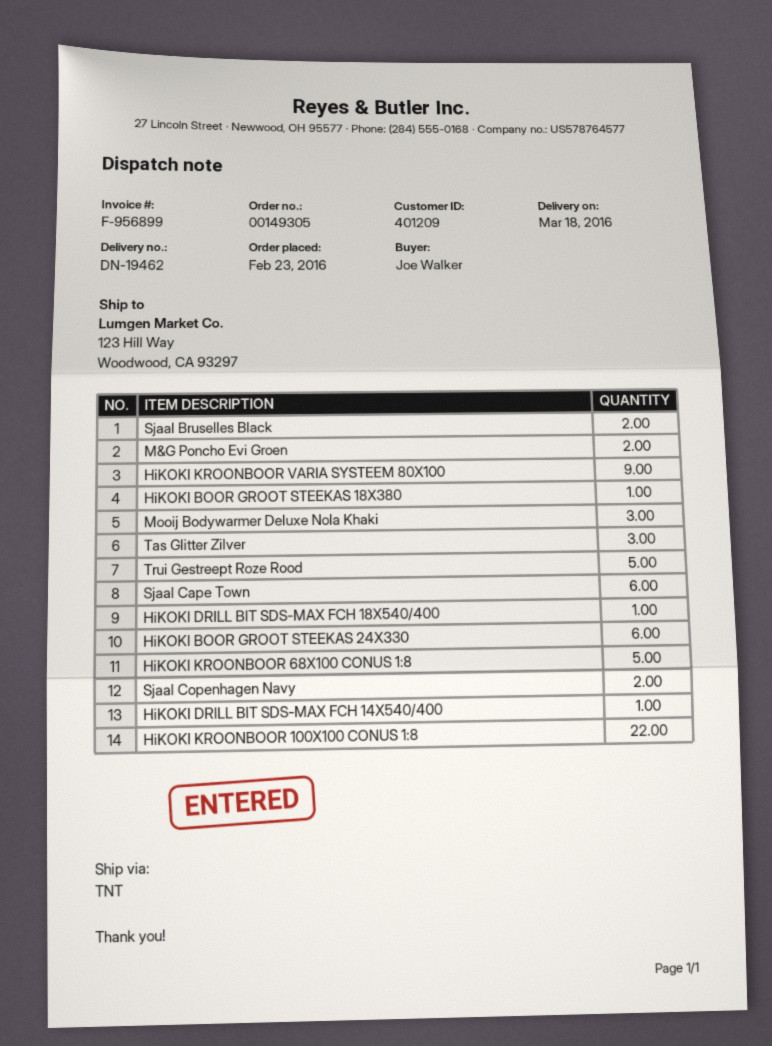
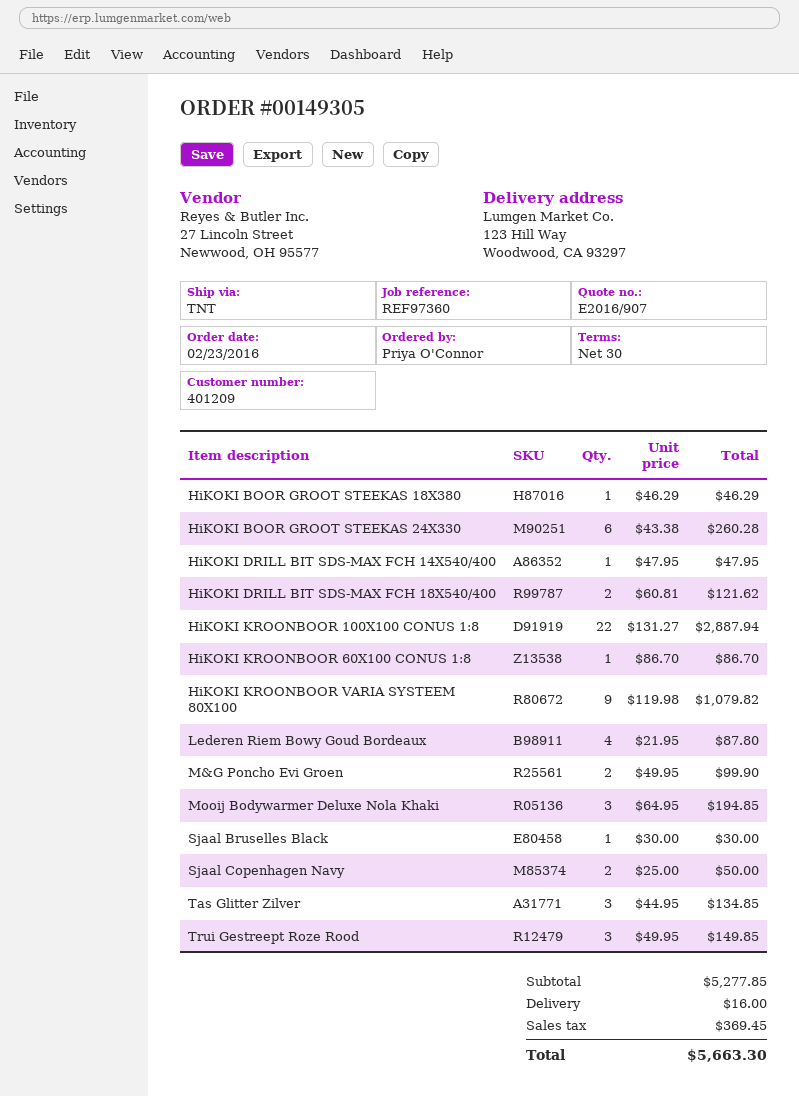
ordered by: Joe Walker -> Priya O'Connor
Sjaal Bruselles Black: 2 -> 1
Trui Gestreept Roze Rood: 5 -> 3
Sjaal Cape Town: 6 -> none
HiKOKI DRILL BIT SDS-MAX FCH 18X540/400: 1 -> 2
HiKOKI KROONBOOR 68X100 CONUS 1:8: 5 -> none
HiKOKI KROONBOOR 60X100 CONUS 1:8: none -> 1
Lederen Riem Bowy Goud Bordeaux: none -> 4

